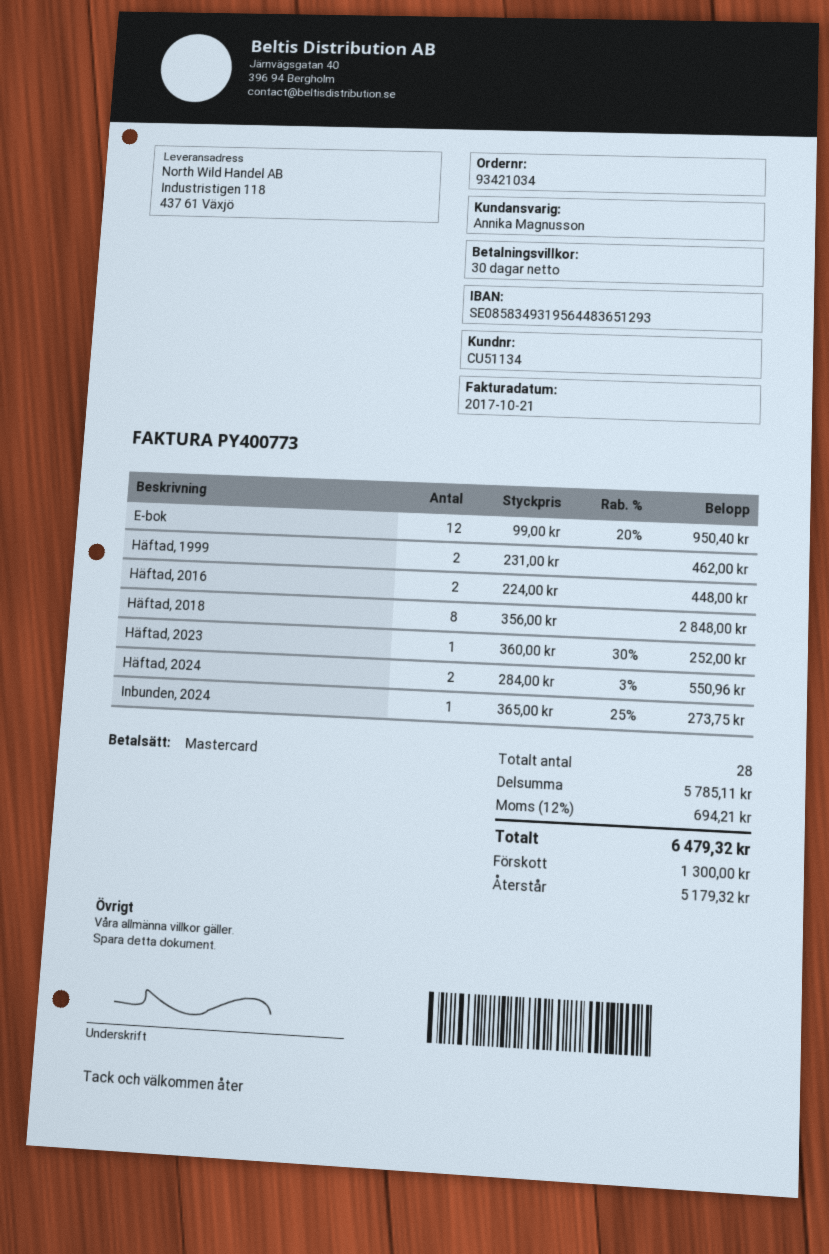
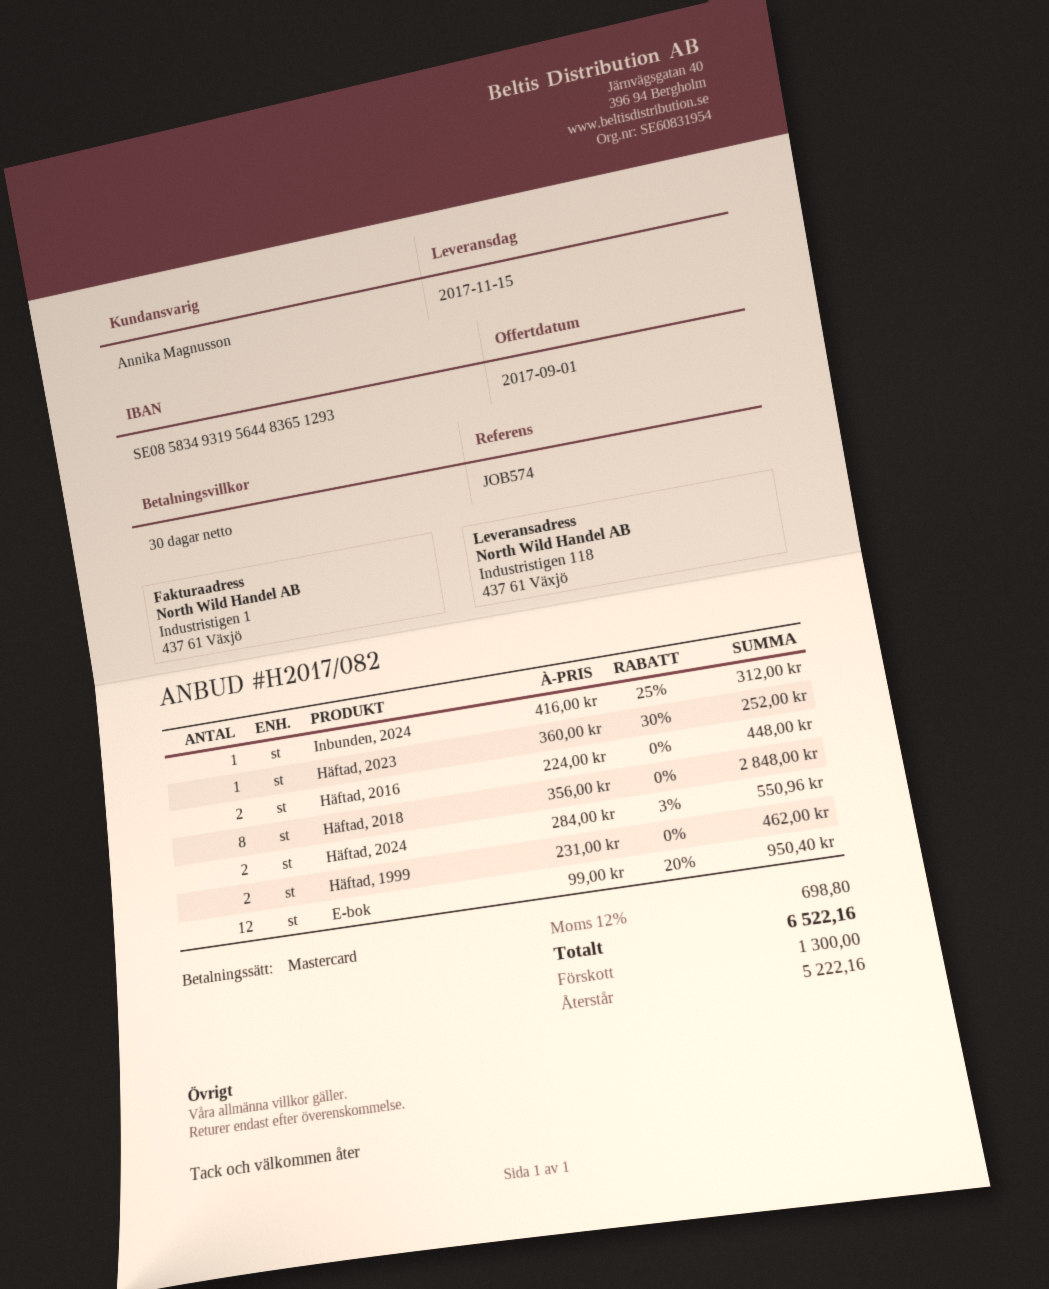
Inbunden, 2024: 1 x 365.00 - 25% = 273.75 -> 1 x 416.00 - 25% = 312.00
tax: 12% = 694.21 -> 12% = 698.80
total: 6479.32 -> 6522.16
balance: 5179.32 -> 5222.16

